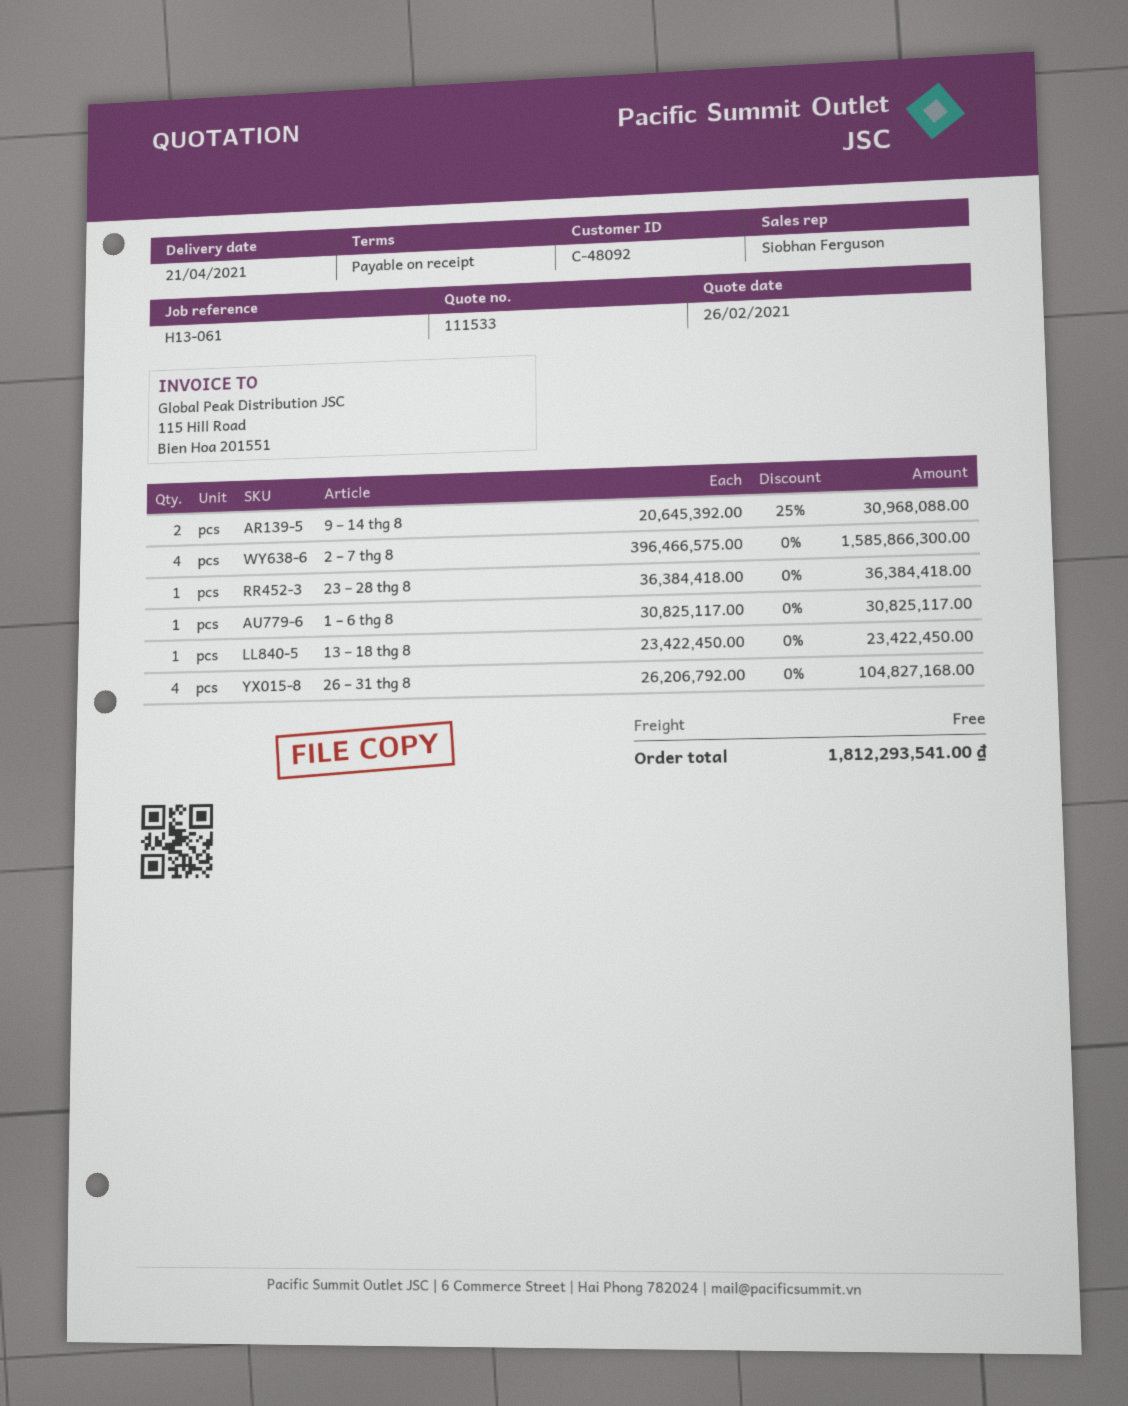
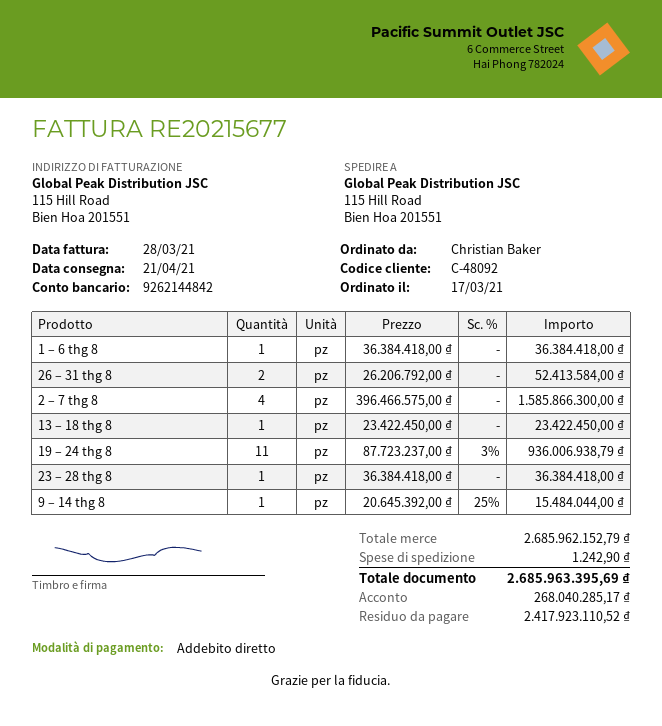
9 – 14 thg 8: 2 x 20645392.00 - 25% = 30968088.00 -> 1 x 20645392.00 - 25% = 15484044.00
1 – 6 thg 8: 1 x 30825117.00 = 30825117.00 -> 1 x 36384418.00 = 36384418.00
26 – 31 thg 8: 4 x 26206792.00 = 104827168.00 -> 2 x 26206792.00 = 52413584.00
19 – 24 thg 8: none -> 11 x 87723237.00 - 3% = 936006938.79
shipping: 0.00 -> 1242.90
total: 1812293541.00 -> 2685963395.69

